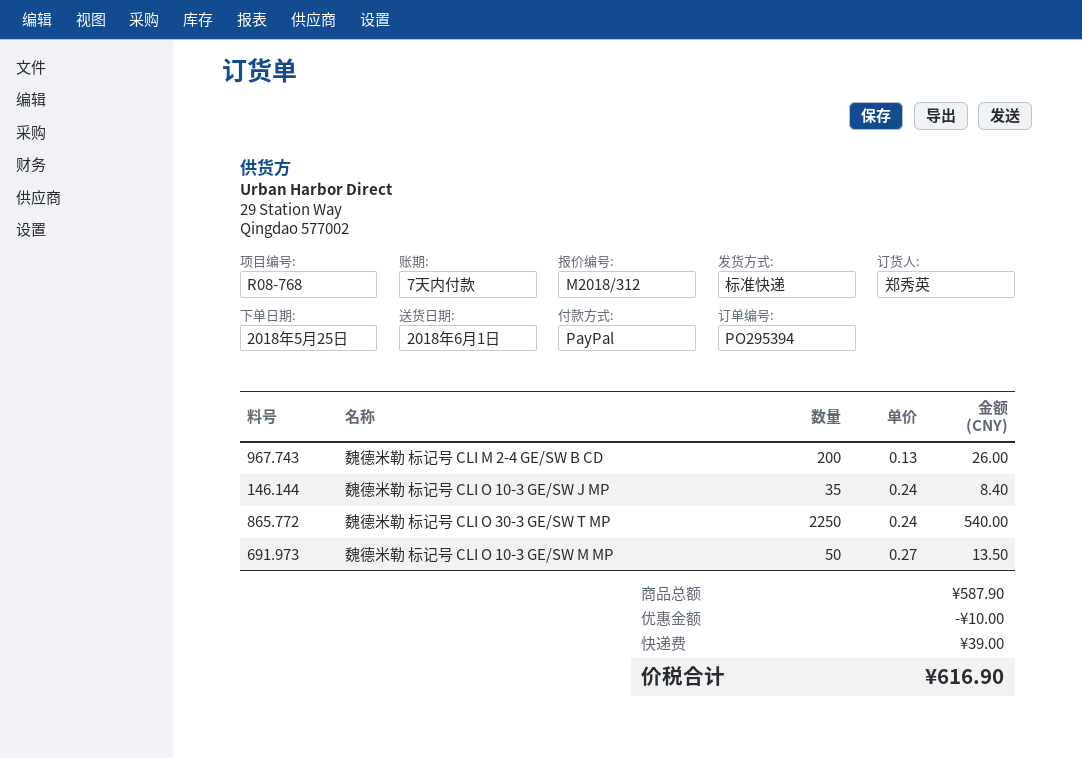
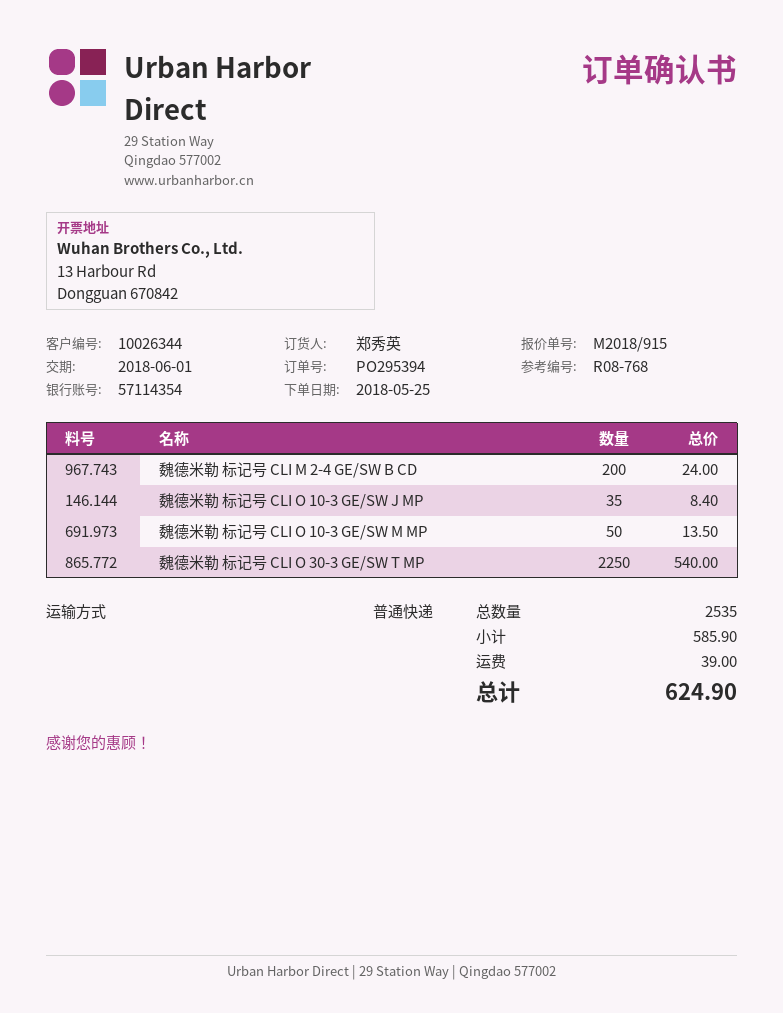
quote number: M2018/312 -> M2018/915
魏德米勒 标记号 CLI M 2-4 GE/SW B CD: 200 for 26.00 -> 200 for 24.00
subtotal: 587.90 -> 585.90
discount: 10.00 -> none
total: 616.90 -> 624.90

